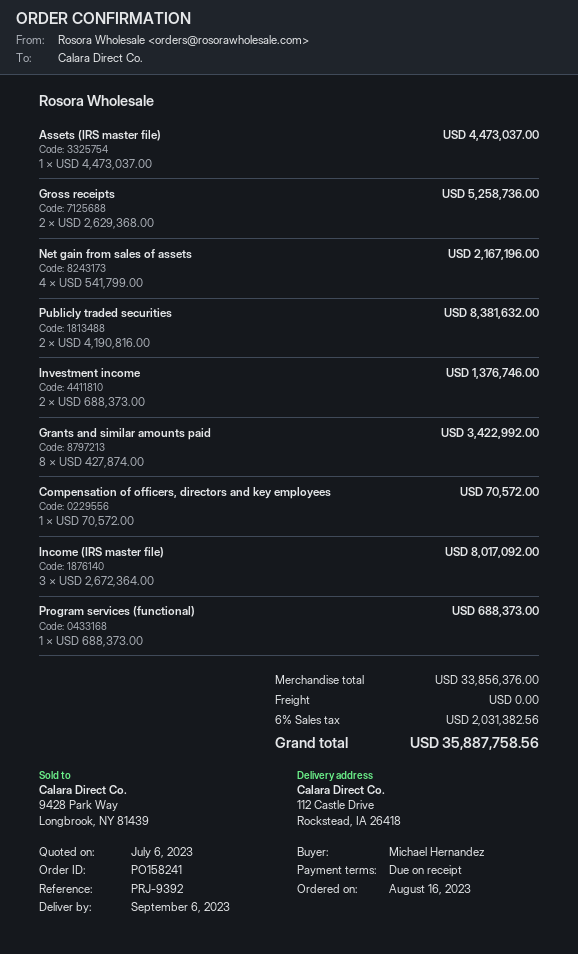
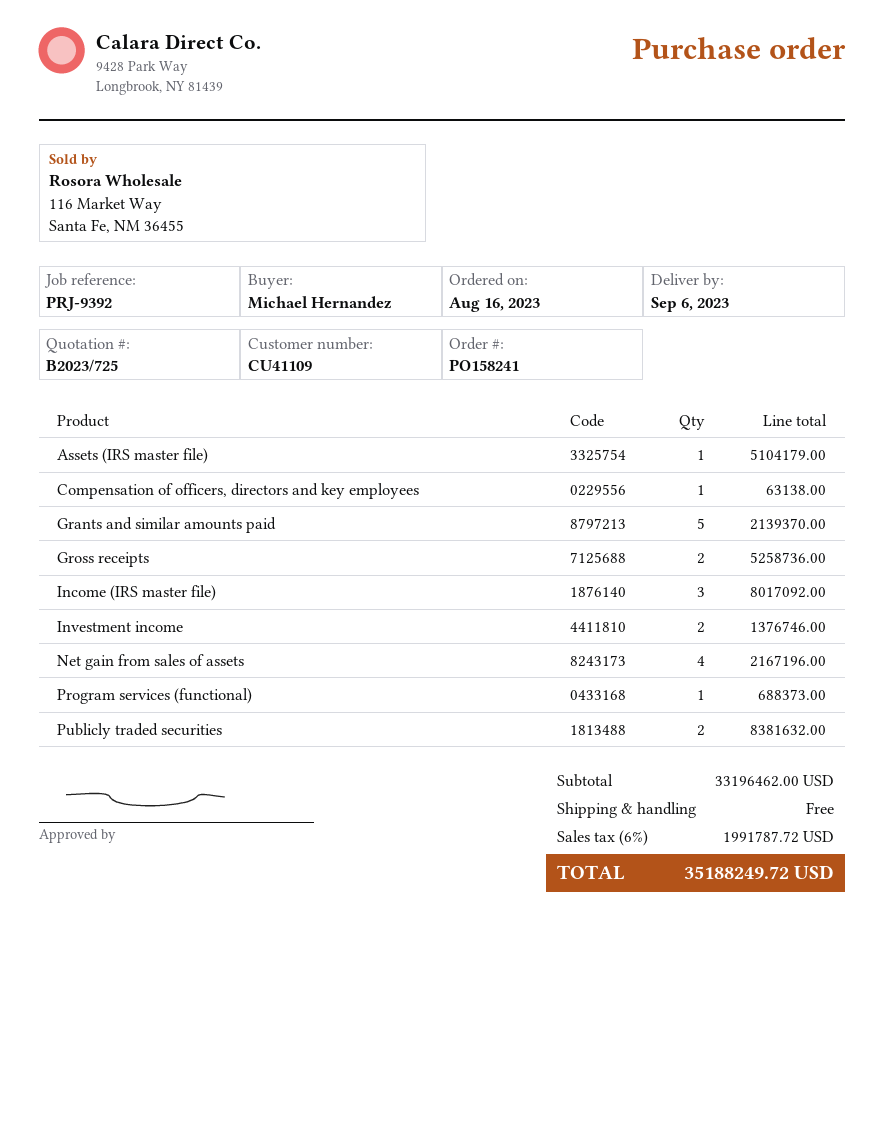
Assets (IRS master file): 1 for 4473037.00 -> 1 for 5104179.00
Grants and similar amounts paid: 8 for 3422992.00 -> 5 for 2139370.00
Compensation of officers, directors and key employees: 1 for 70572.00 -> 1 for 63138.00
subtotal: 33856376.00 -> 33196462.00
tax: 6% = 2031382.56 -> 6% = 1991787.72
total: 35887758.56 -> 35188249.72

